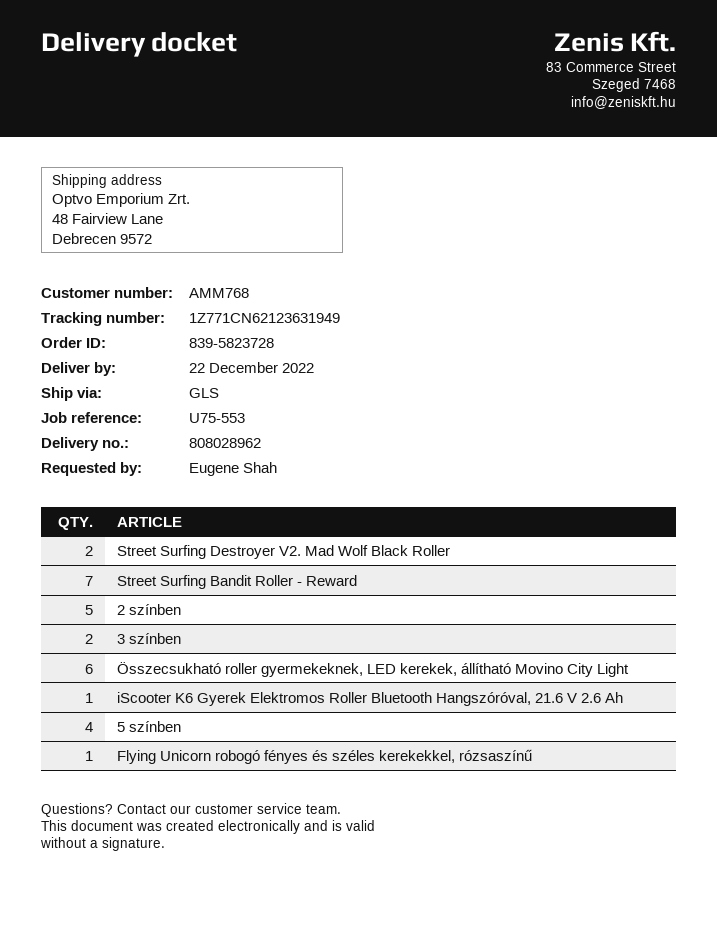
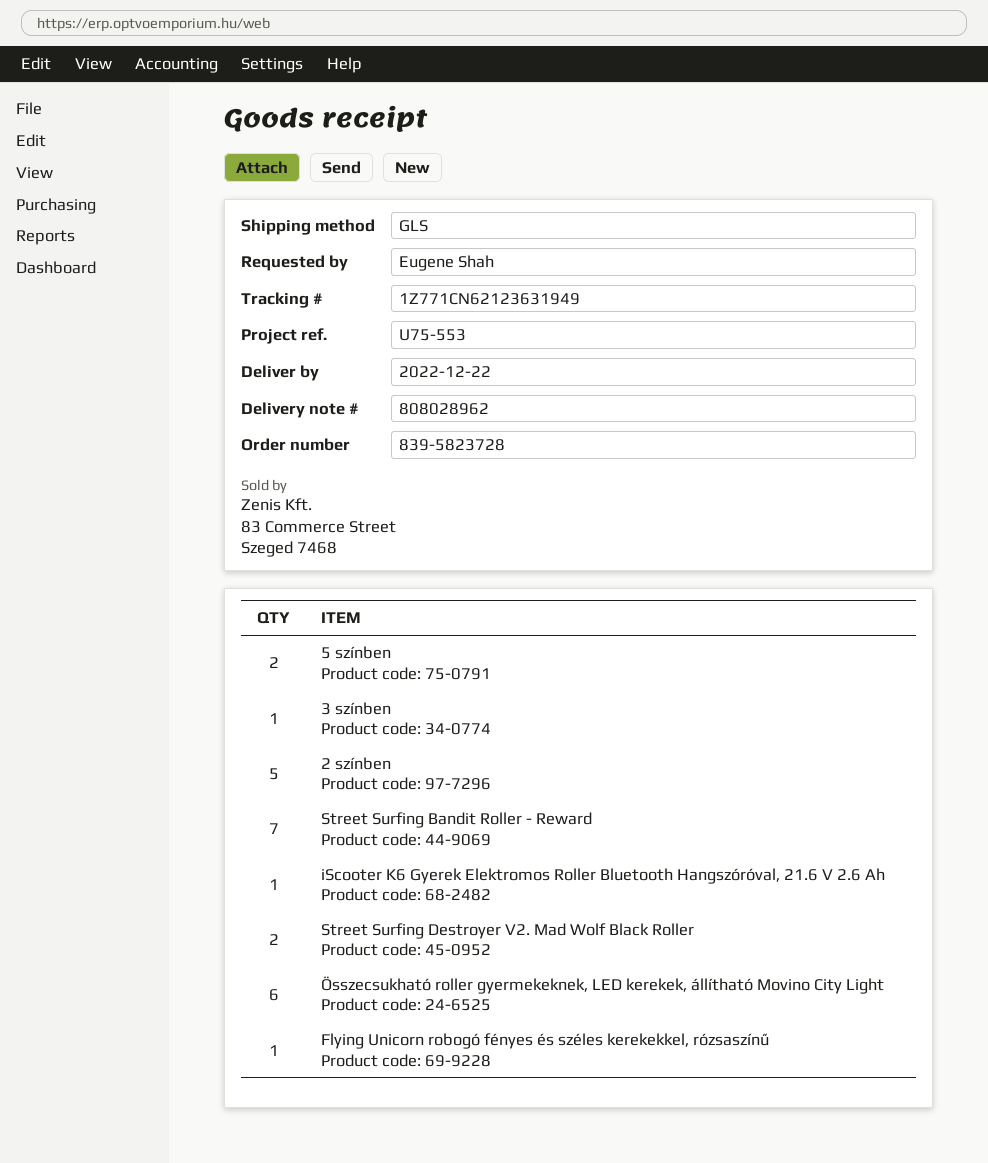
3 színben: 2 -> 1
5 színben: 4 -> 2

